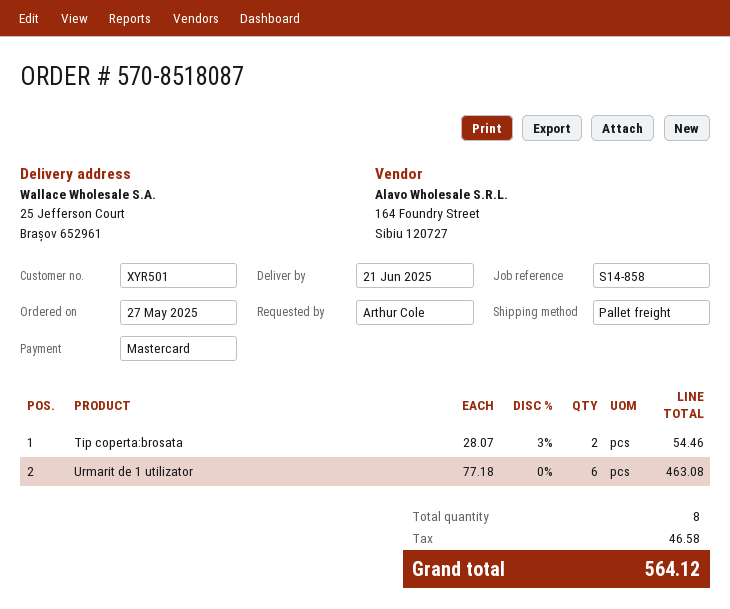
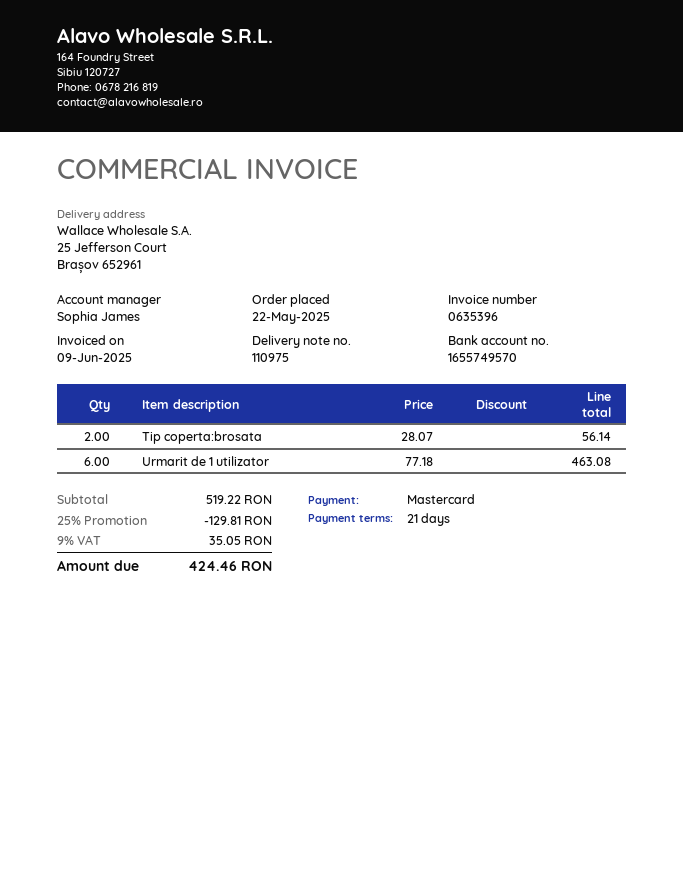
order date: 2025-05-27 -> 2025-05-22
Tip coperta:brosata: 2 x 28.07 - 3% = 54.46 -> 2 x 28.07 = 56.14
discount: none -> 25% = 129.81
tax: 46.58 -> 35.05
total: 564.12 -> 424.46

